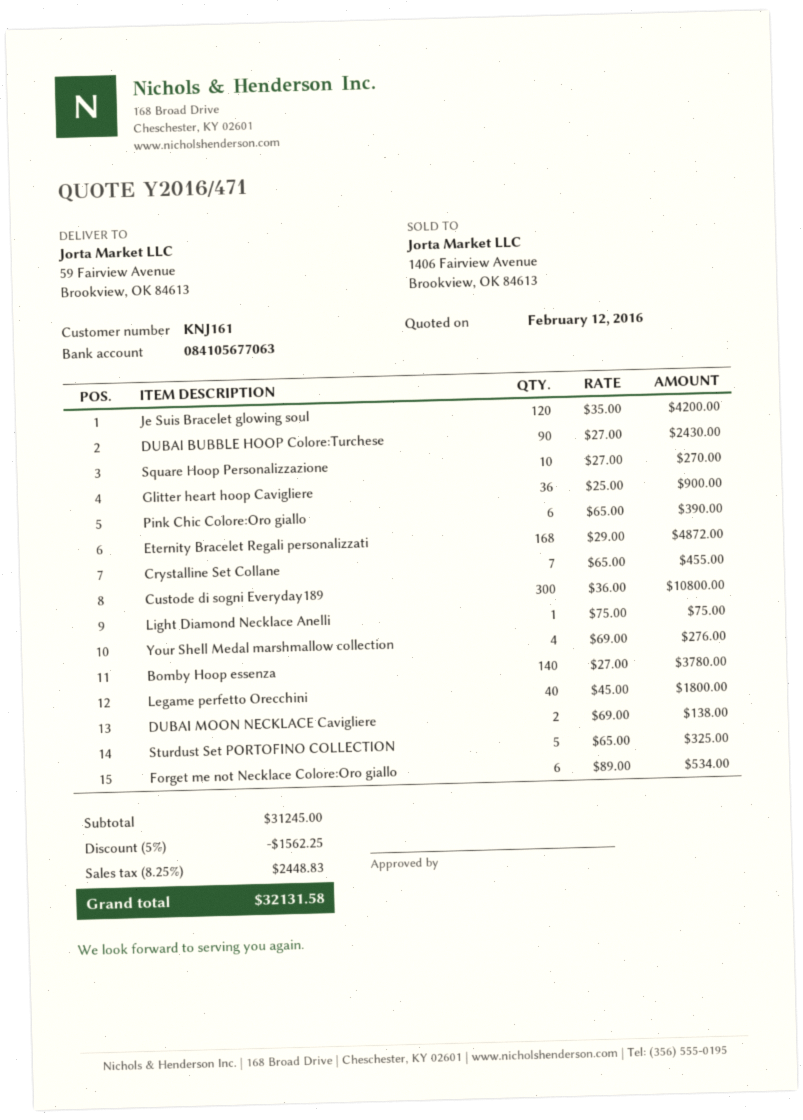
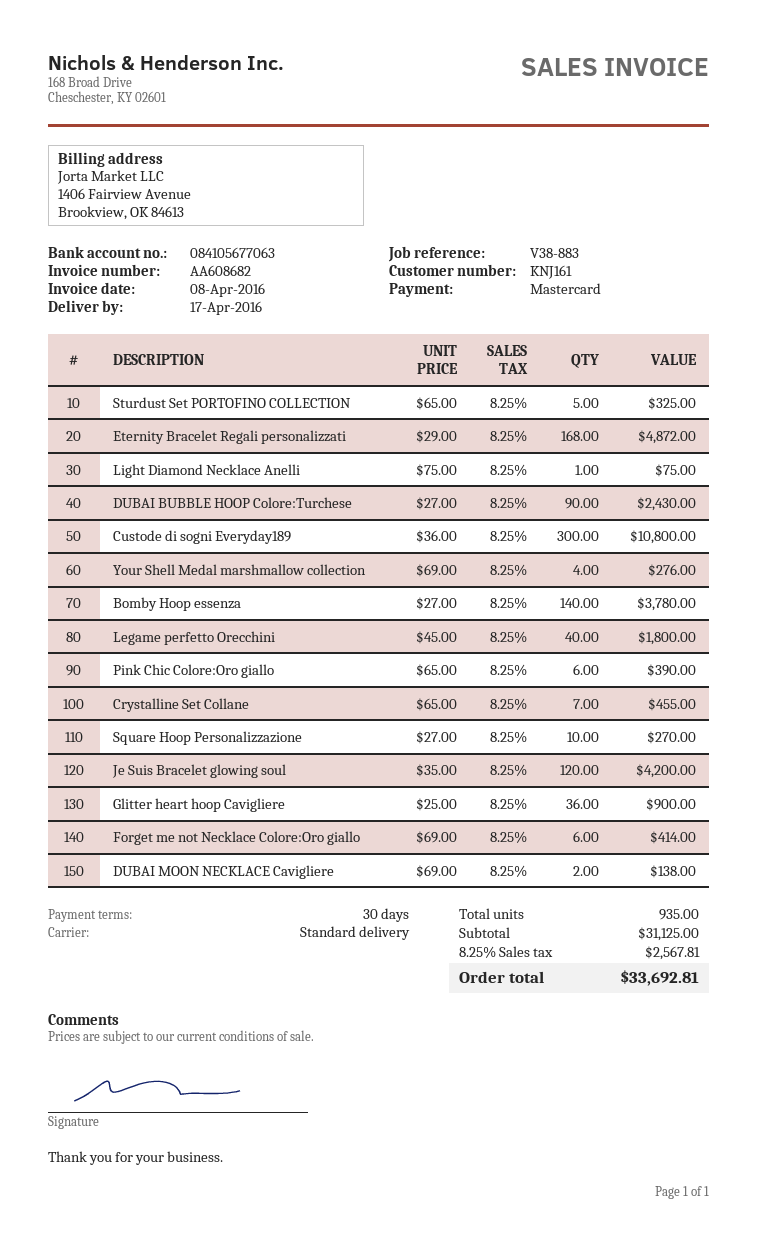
Forget me not Necklace Colore:Oro giallo: 6 x 89.00 = 534.00 -> 6 x 69.00 = 414.00
subtotal: 31245.00 -> 31125.00
discount: 5% = 1562.25 -> none
tax: 8.25% = 2448.83 -> 8.25% = 2567.81
total: 32131.58 -> 33692.81

